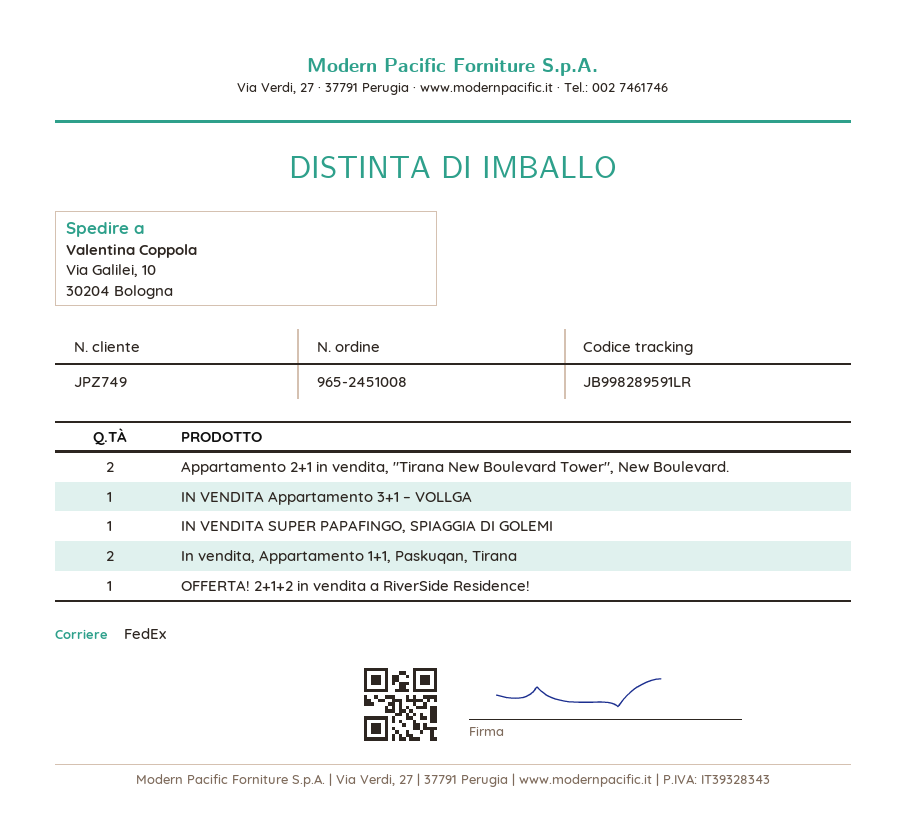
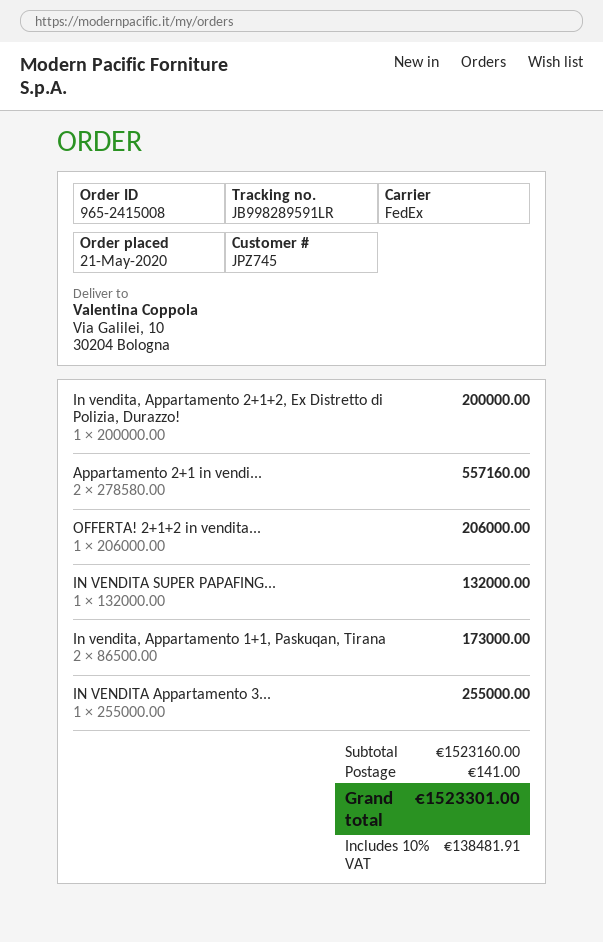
order number: 965-2451008 -> 965-2415008
customer number: JPZ749 -> JPZ745
In vendita, Appartamento 2+1+2, Ex Distretto di Polizia, Durazzo!: none -> 1

